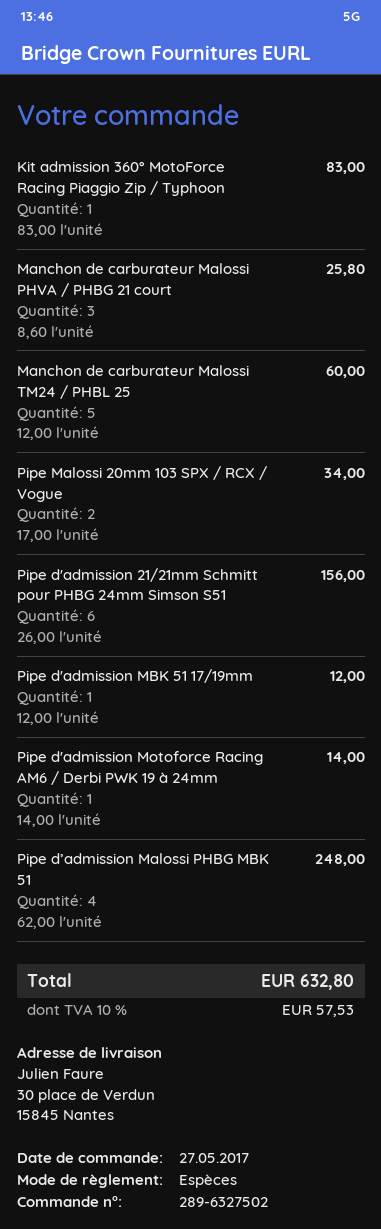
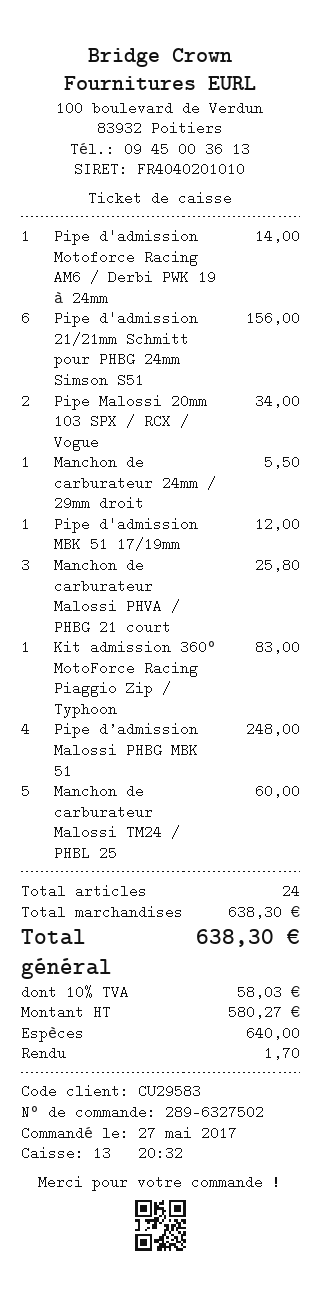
Manchon de carburateur 24mm / 29mm droit: none -> 1 for 5.50
tax: 10% = 57.53 -> 10% = 58.03
total: 632.80 -> 638.30

